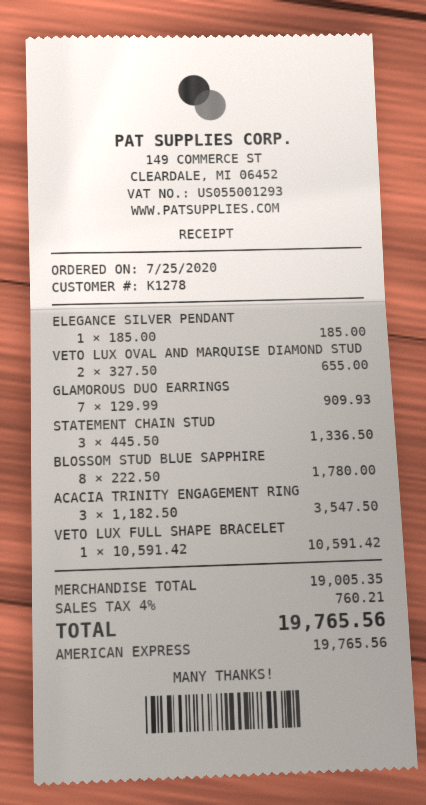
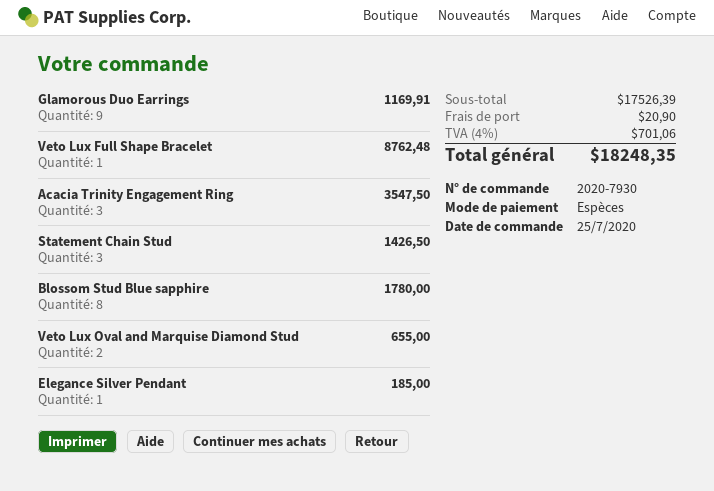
payment method: American Express -> cash
GLAMOROUS DUO EARRINGS: 7 for 909.93 -> 9 for 1169.91
STATEMENT CHAIN STUD: 3 for 1336.50 -> 3 for 1426.50
VETO LUX FULL SHAPE BRACELET: 1 for 10591.42 -> 1 for 8762.48
subtotal: 19005.35 -> 17526.39
shipping: none -> 20.90
tax: 4% = 760.21 -> 4% = 701.06
total: 19765.56 -> 18248.35

